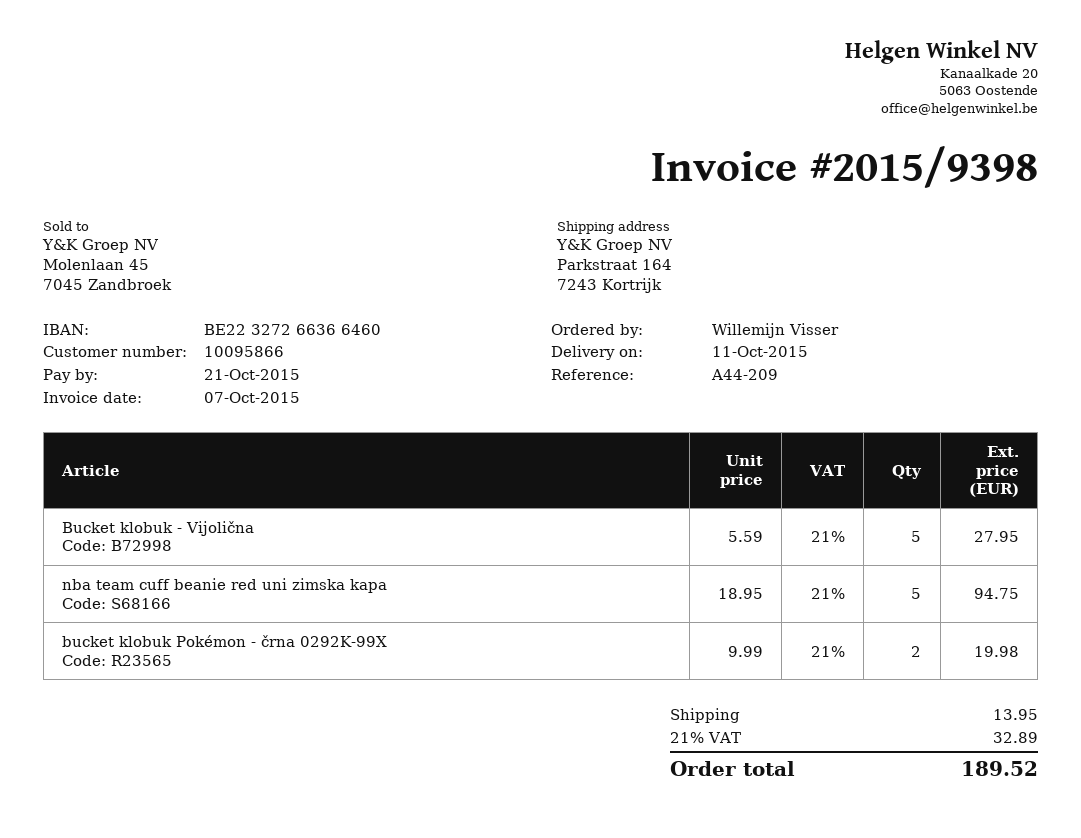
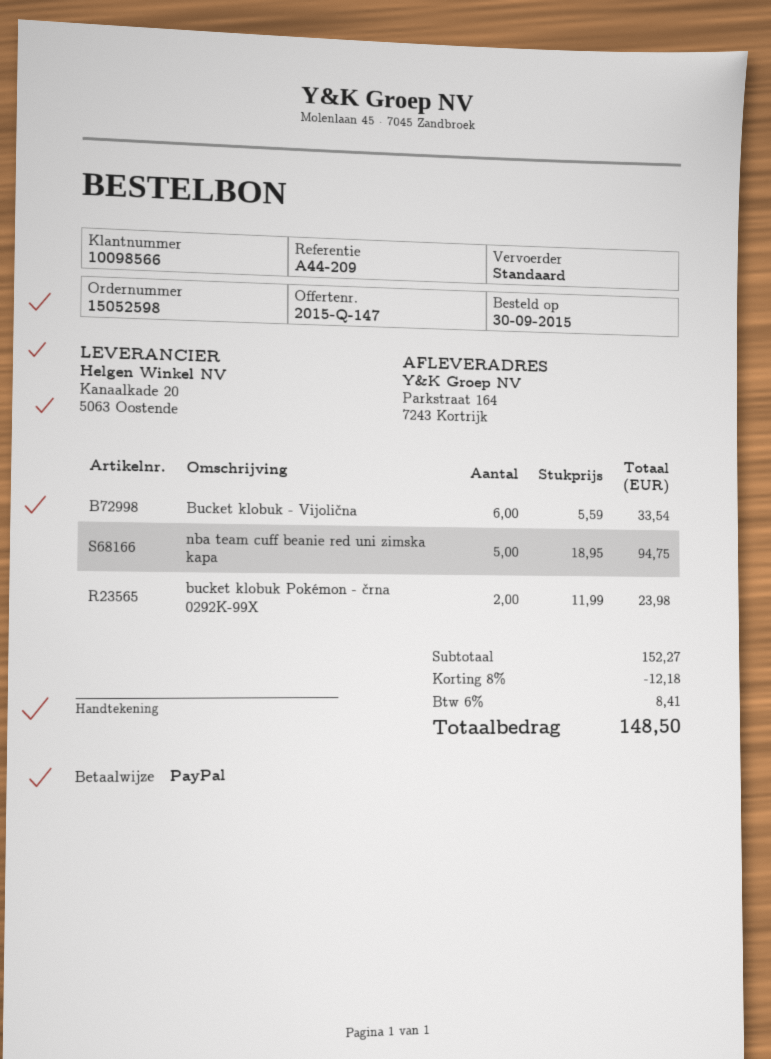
customer number: 10095866 -> 10098566
Bucket klobuk - Vijolična: 5 x 5.59 = 27.95 -> 6 x 5.59 = 33.54
bucket klobuk Pokémon - črna 0292K-99X: 2 x 9.99 = 19.98 -> 2 x 11.99 = 23.98
discount: none -> 8% = 12.18
shipping: 13.95 -> none
tax: 21% = 32.89 -> 6% = 8.41
total: 189.52 -> 148.50

